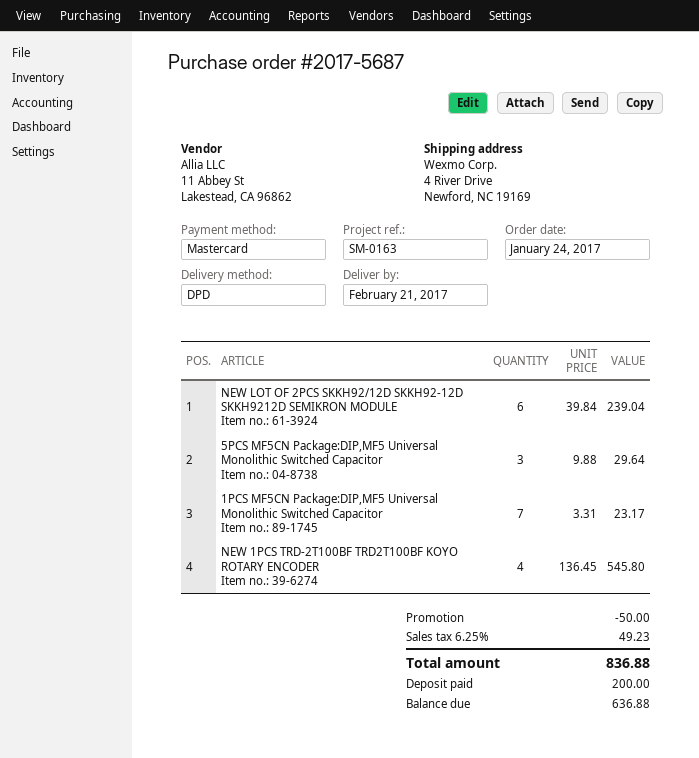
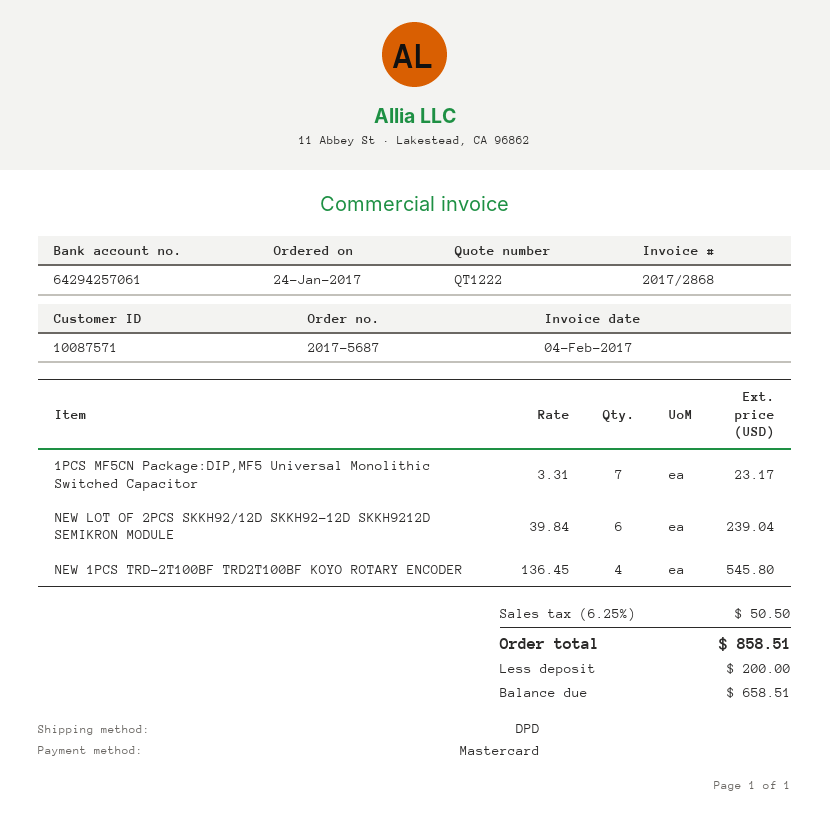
5PCS MF5CN Package:DIP,MF5 Universal Monolithic Switched Capacitor: 3 x 9.88 = 29.64 -> none
discount: 50.00 -> none
tax: 6.25% = 49.23 -> 6.25% = 50.50
total: 836.88 -> 858.51
balance: 636.88 -> 658.51

